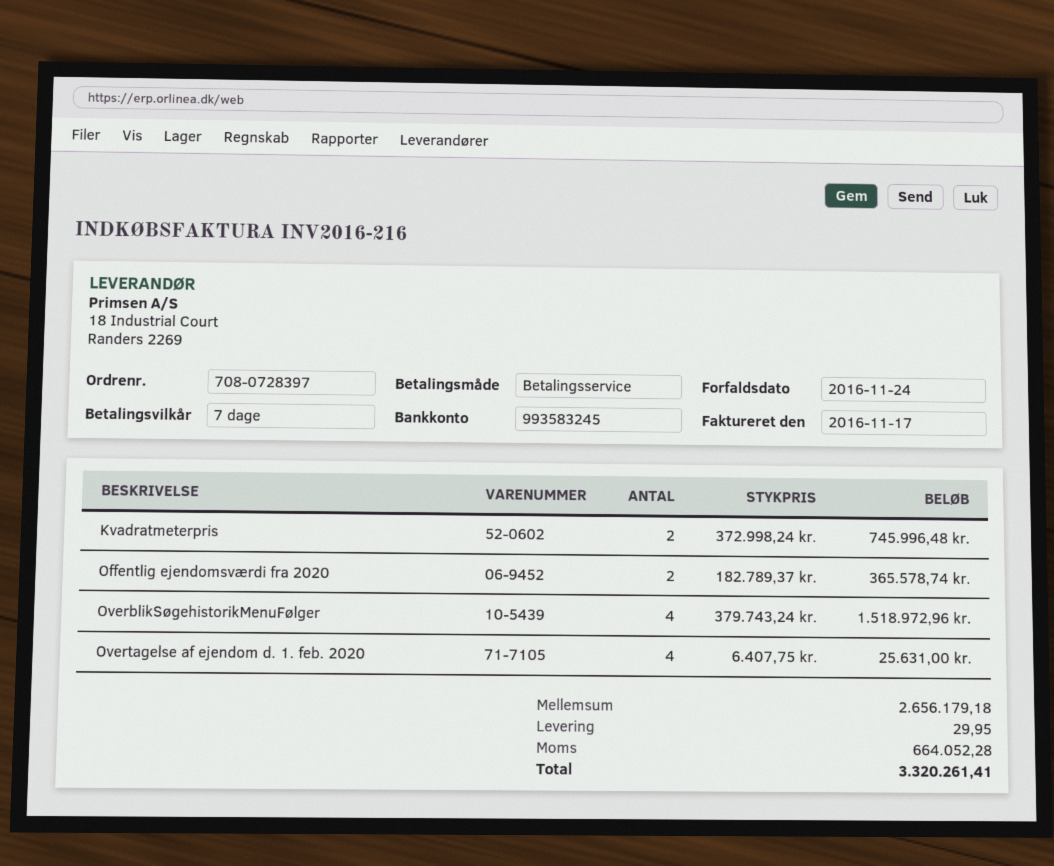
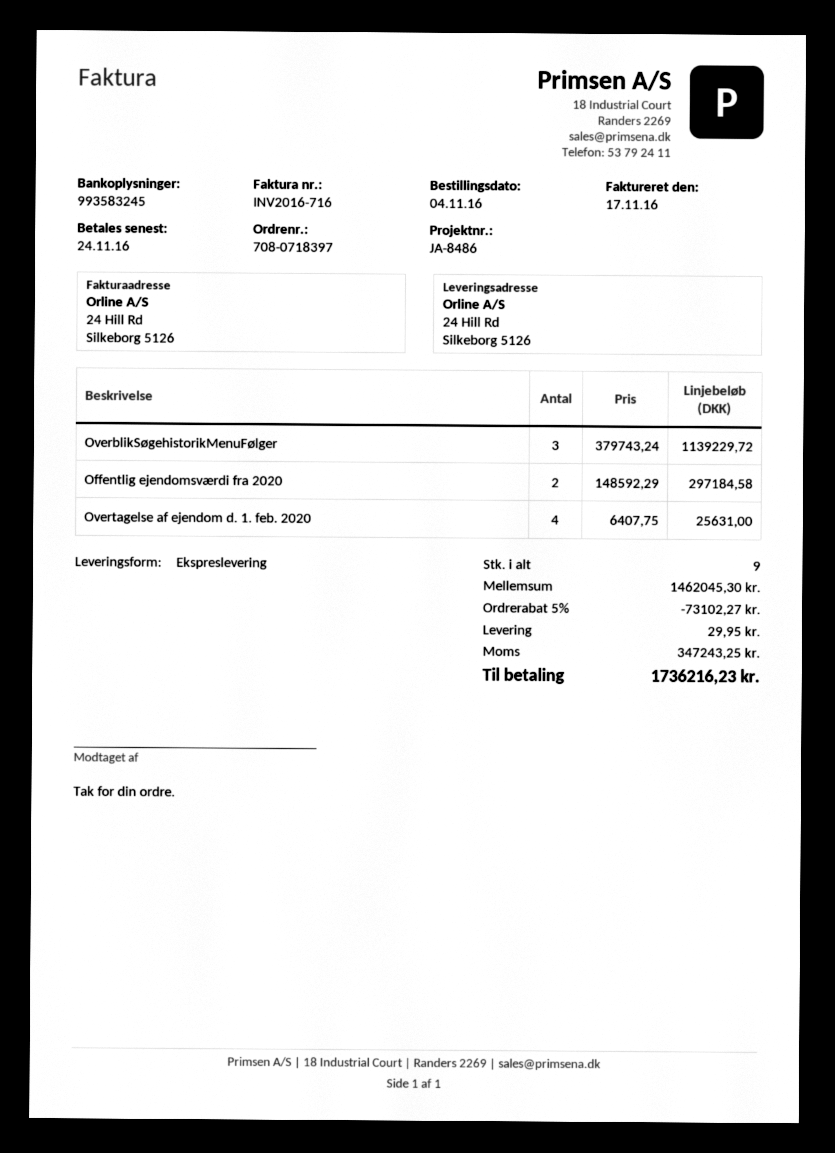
order number: 708-0728397 -> 708-0718397
invoice number: INV2016-216 -> INV2016-716
Kvadratmeterpris: 2 x 372998.24 = 745996.48 -> none
Offentlig ejendomsværdi fra 2020: 2 x 182789.37 = 365578.74 -> 2 x 148592.29 = 297184.58
OverblikSøgehistorikMenuFølger: 4 x 379743.24 = 1518972.96 -> 3 x 379743.24 = 1139229.72
subtotal: 2656179.18 -> 1462045.30
discount: none -> 5% = 73102.27
tax: 664052.28 -> 347243.25
total: 3320261.41 -> 1736216.23

